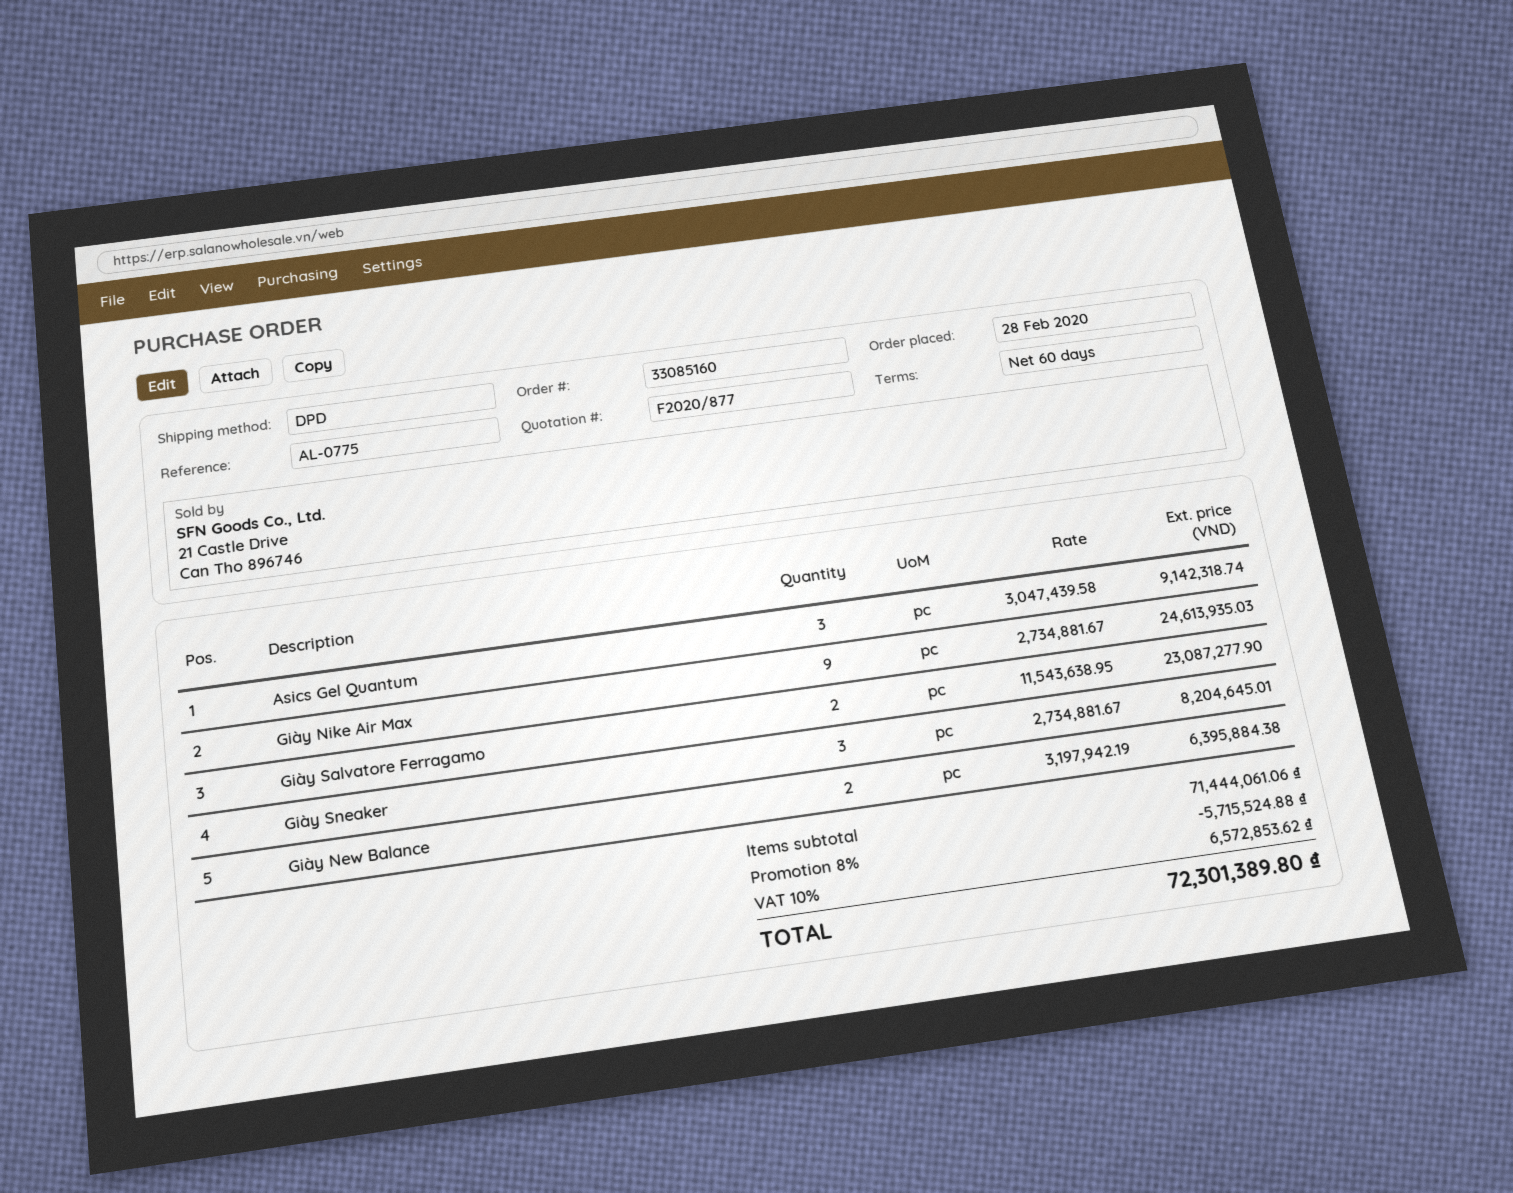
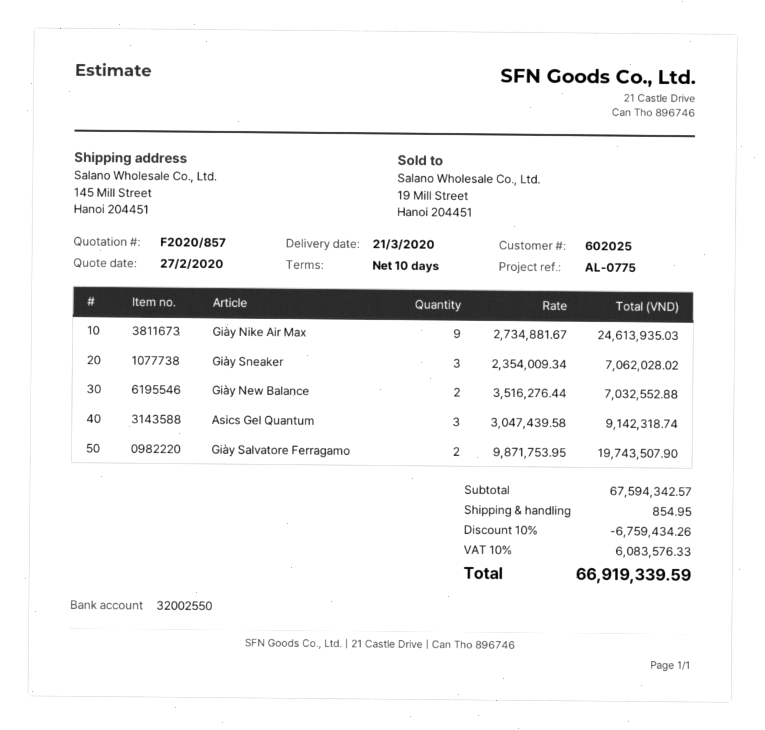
quote number: F2020/877 -> F2020/857
payment terms: 60 days -> 10 days
Giày Salvatore Ferragamo: 2 x 11543638.95 = 23087277.90 -> 2 x 9871753.95 = 19743507.90
Giày Sneaker: 3 x 2734881.67 = 8204645.01 -> 3 x 2354009.34 = 7062028.02
Giày New Balance: 2 x 3197942.19 = 6395884.38 -> 2 x 3516276.44 = 7032552.88
subtotal: 71444061.06 -> 67594342.57
discount: 8% = 5715524.88 -> 10% = 6759434.26
shipping: none -> 854.95
tax: 10% = 6572853.62 -> 10% = 6083576.33
total: 72301389.80 -> 66919339.59

